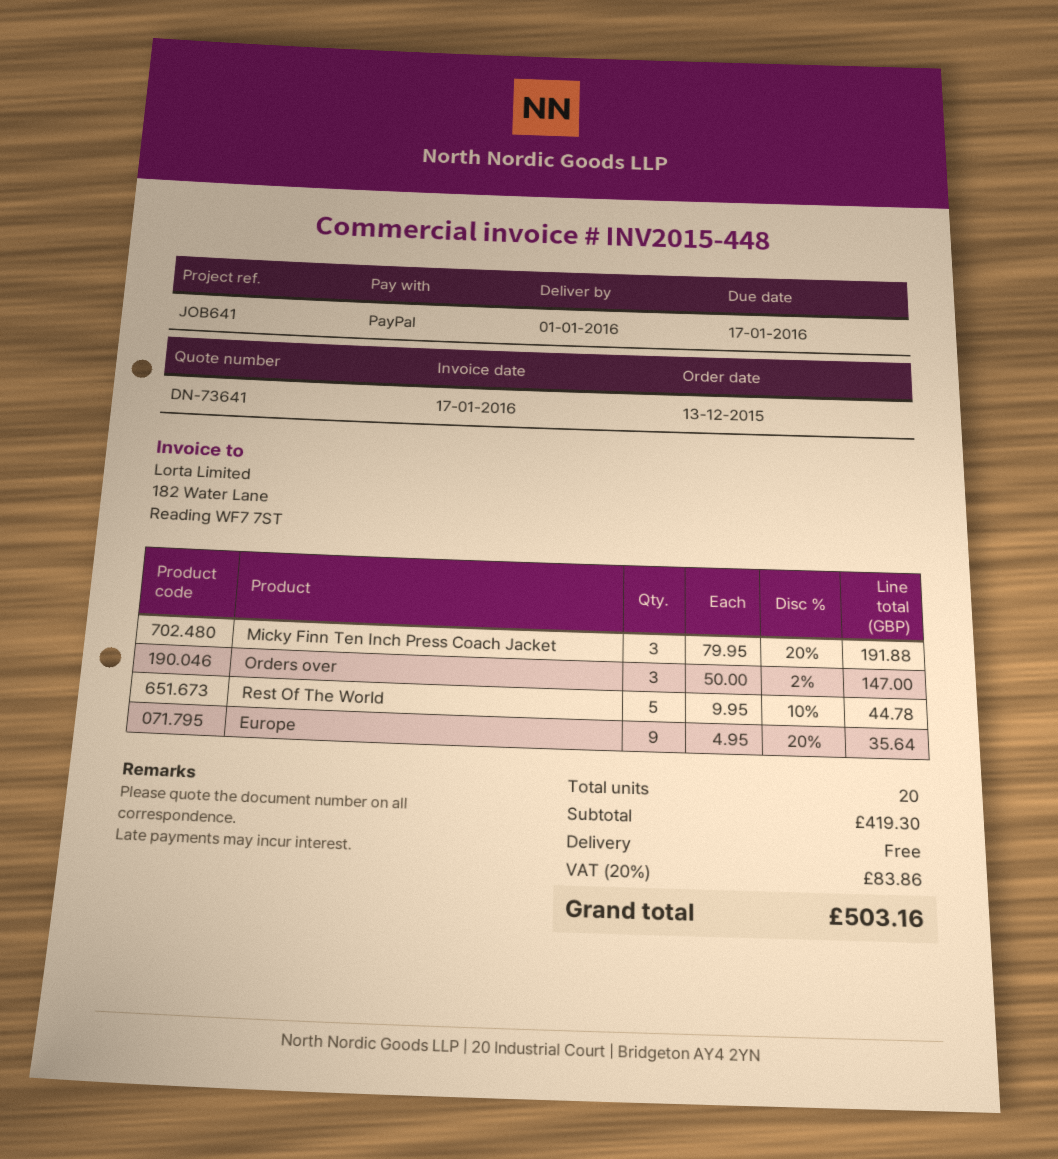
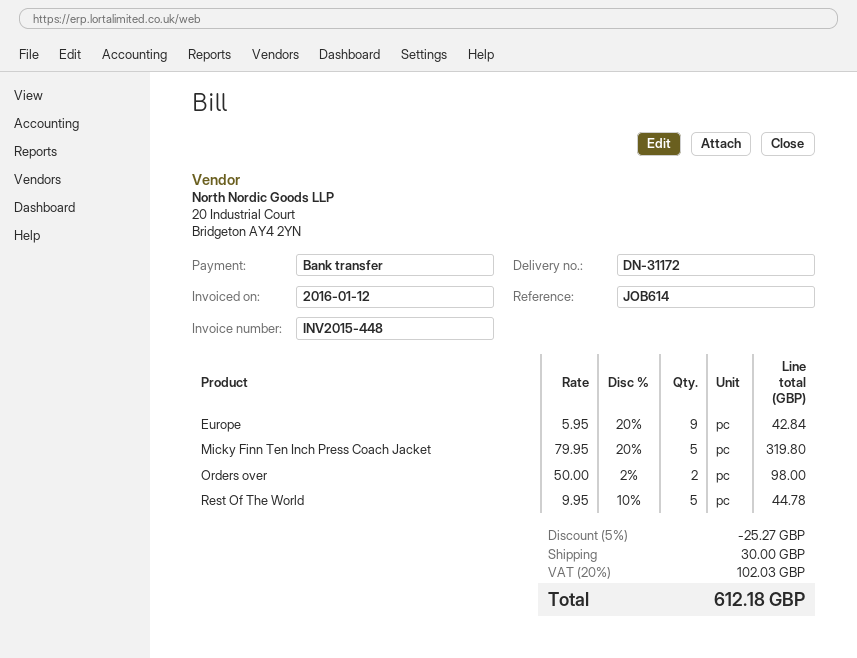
invoice date: 2016-01-17 -> 2016-01-12
reference: JOB641 -> JOB614
payment method: PayPal -> bank transfer
Micky Finn Ten Inch Press Coach Jacket: 3 x 79.95 - 20% = 191.88 -> 5 x 79.95 - 20% = 319.80
Orders over: 3 x 50.00 - 2% = 147.00 -> 2 x 50.00 - 2% = 98.00
Europe: 9 x 4.95 - 20% = 35.64 -> 9 x 5.95 - 20% = 42.84
discount: none -> 5% = 25.27
shipping: 0.00 -> 30.00
tax: 20% = 83.86 -> 20% = 102.03
total: 503.16 -> 612.18

